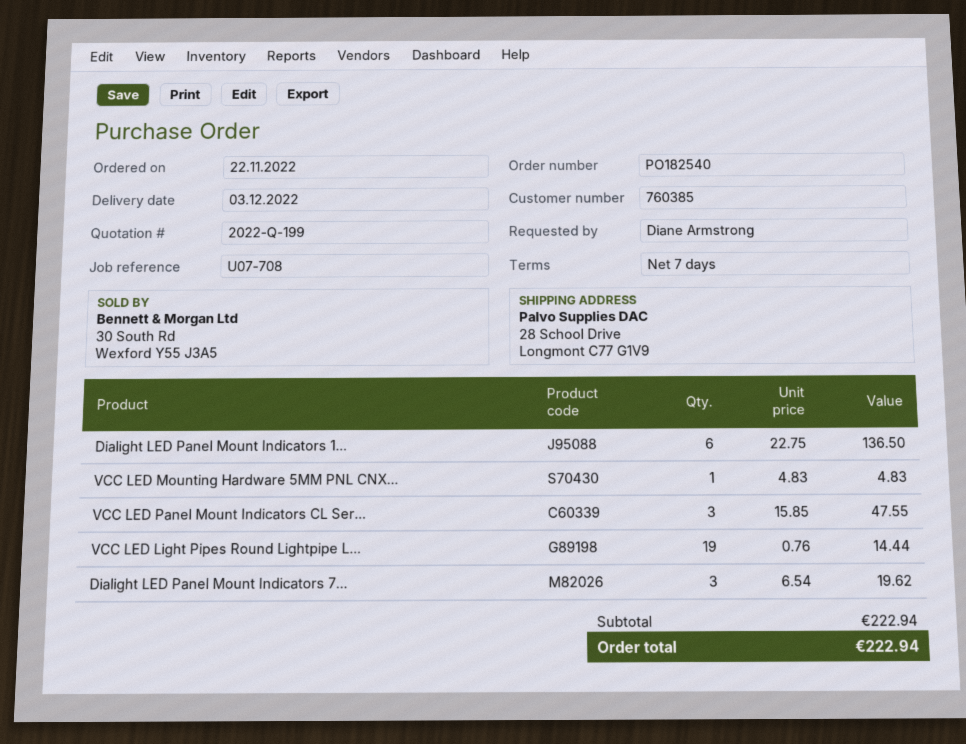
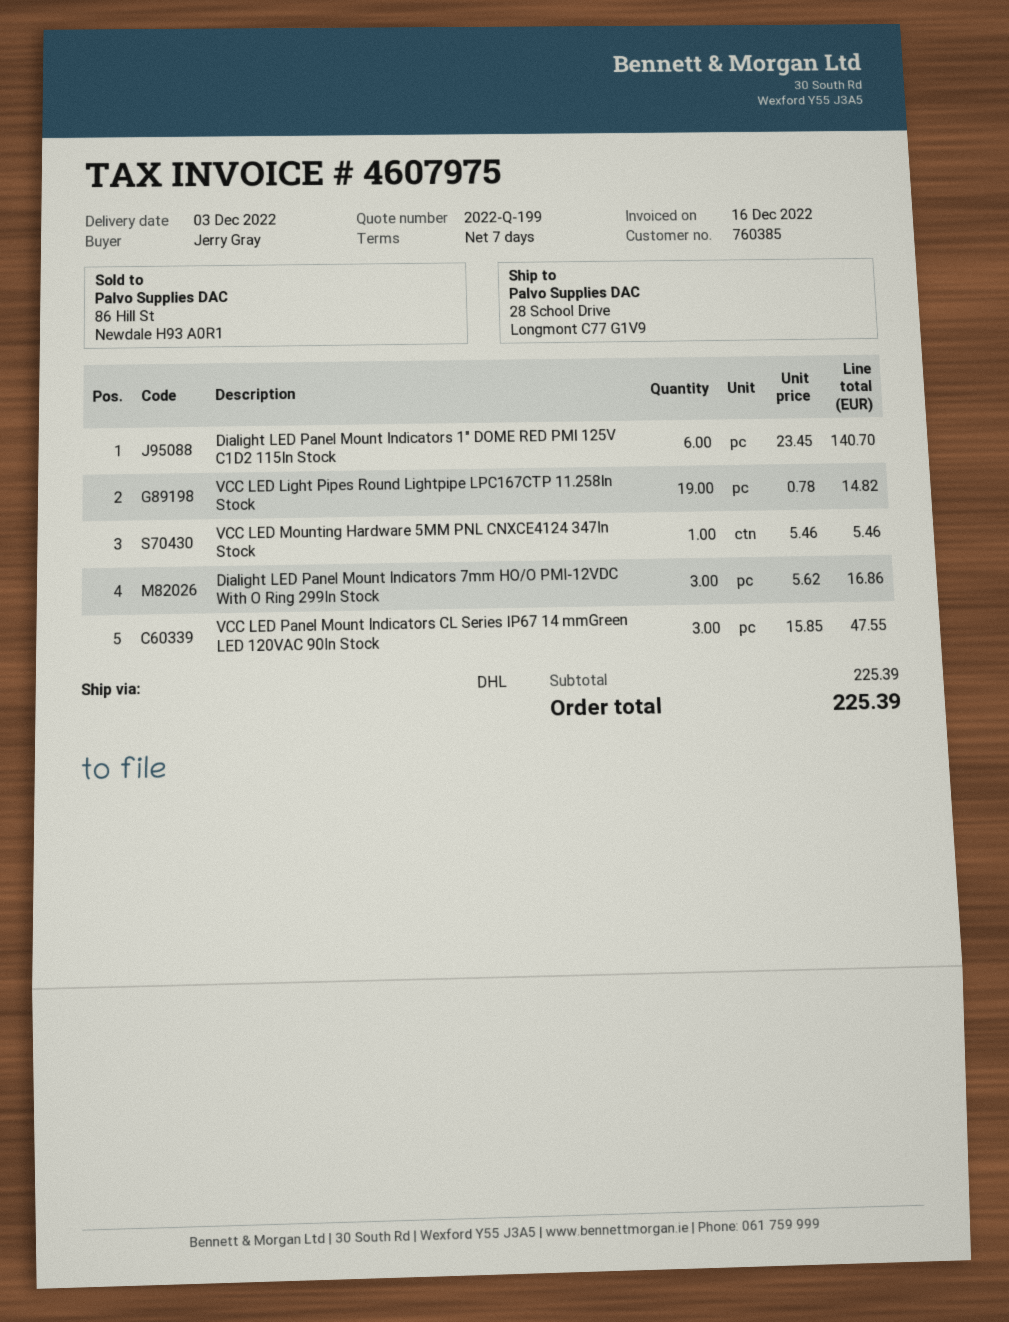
ordered by: Diane Armstrong -> Jerry Gray
Dialight LED Panel Mount Indicators 1...: 6 x 22.75 = 136.50 -> 6 x 23.45 = 140.70
VCC LED Mounting Hardware 5MM PNL CNX...: 1 x 4.83 = 4.83 -> 1 x 5.46 = 5.46
VCC LED Light Pipes Round Lightpipe L...: 19 x 0.76 = 14.44 -> 19 x 0.78 = 14.82
Dialight LED Panel Mount Indicators 7...: 3 x 6.54 = 19.62 -> 3 x 5.62 = 16.86
subtotal: 222.94 -> 225.39
total: 222.94 -> 225.39

